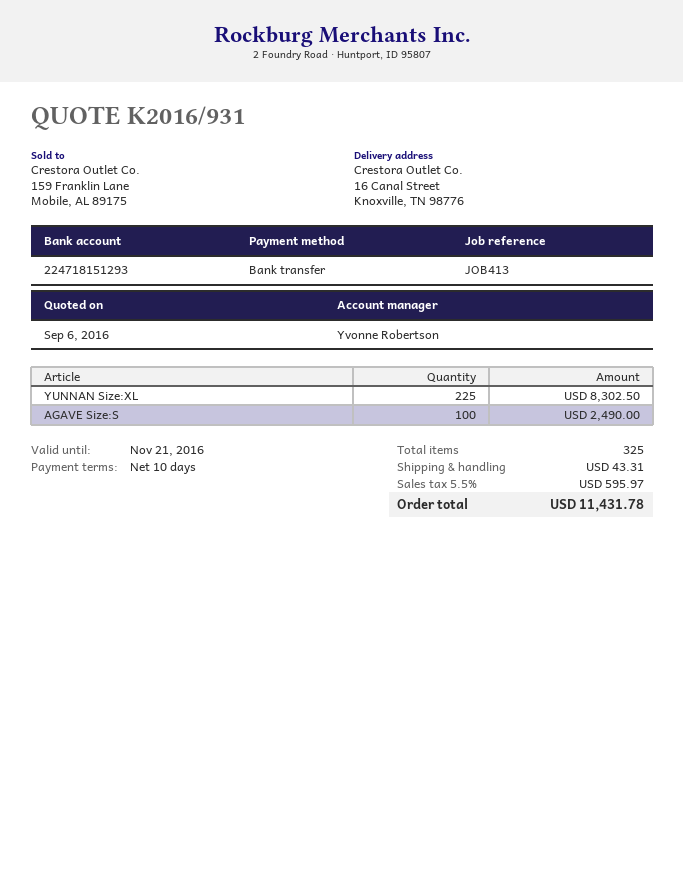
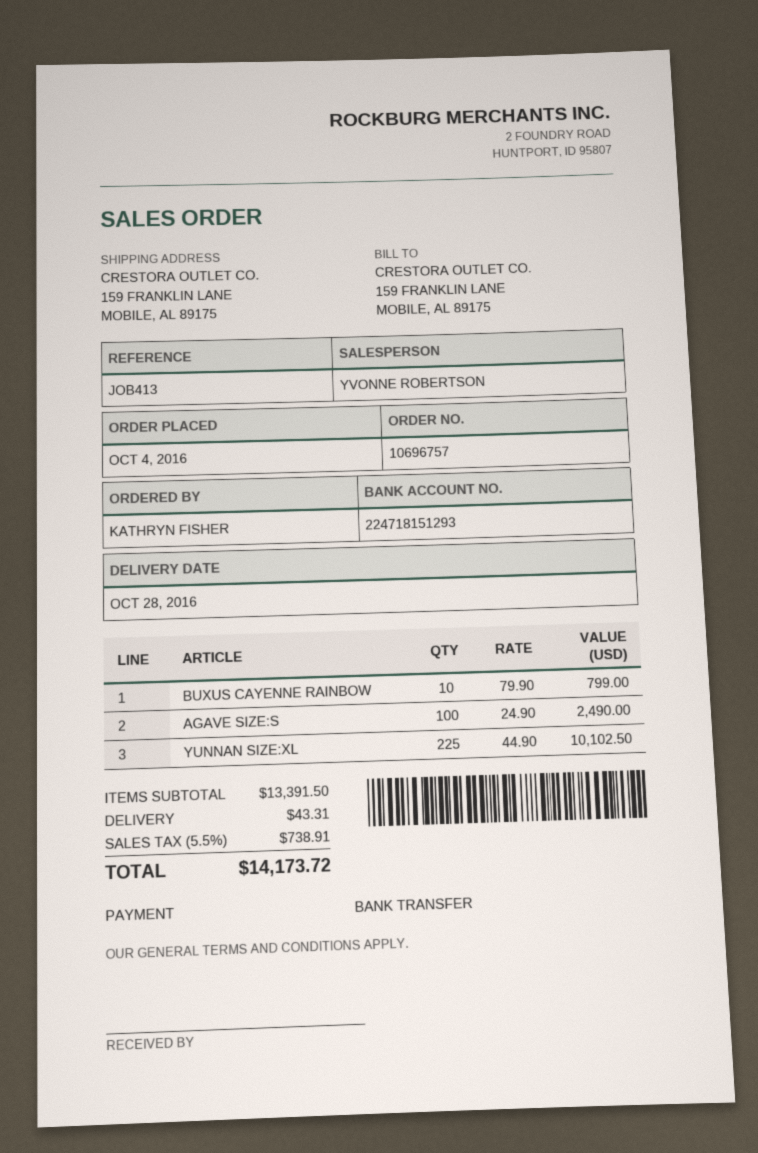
ship to: 16 Canal Street, Knoxville, TN 98776 -> 159 FRANKLIN LANE, MOBILE, AL 89175
YUNNAN Size:XL: 225 for 8302.50 -> 225 for 10102.50
BUXUS CAYENNE RAINBOW: none -> 10 for 799.00
tax: 5.5% = 595.97 -> 5.5% = 738.91
total: 11431.78 -> 14173.72

